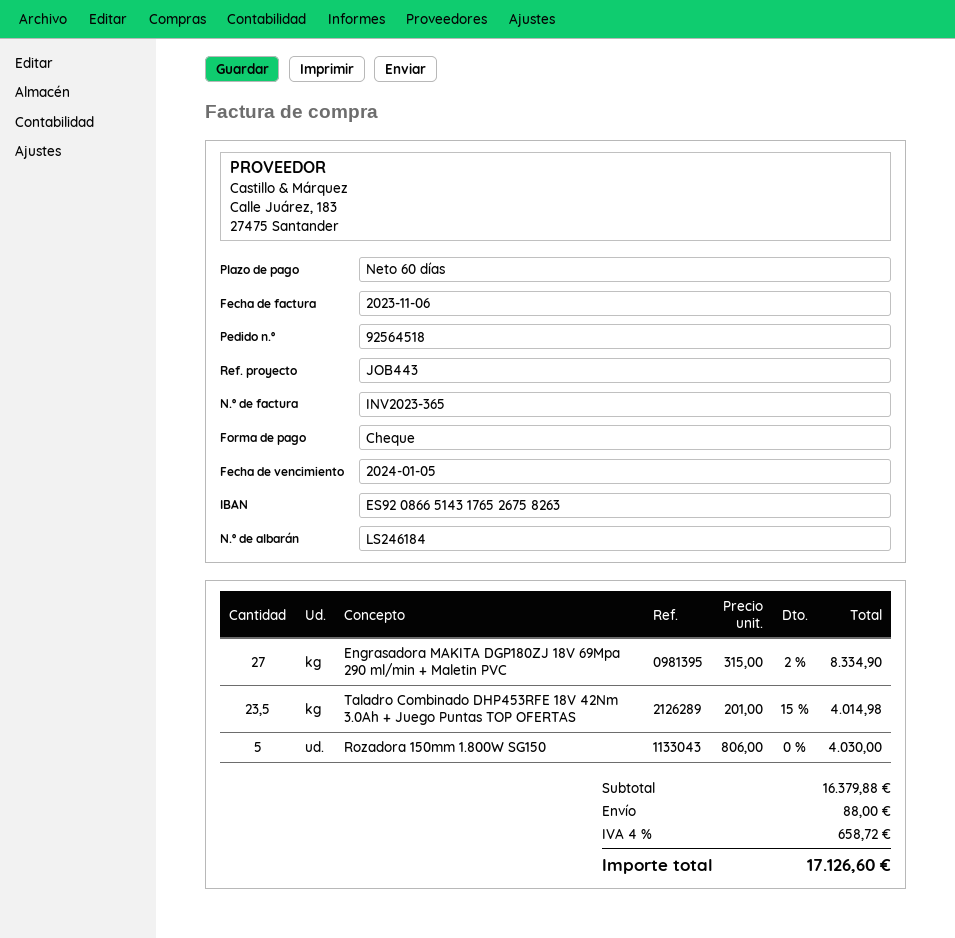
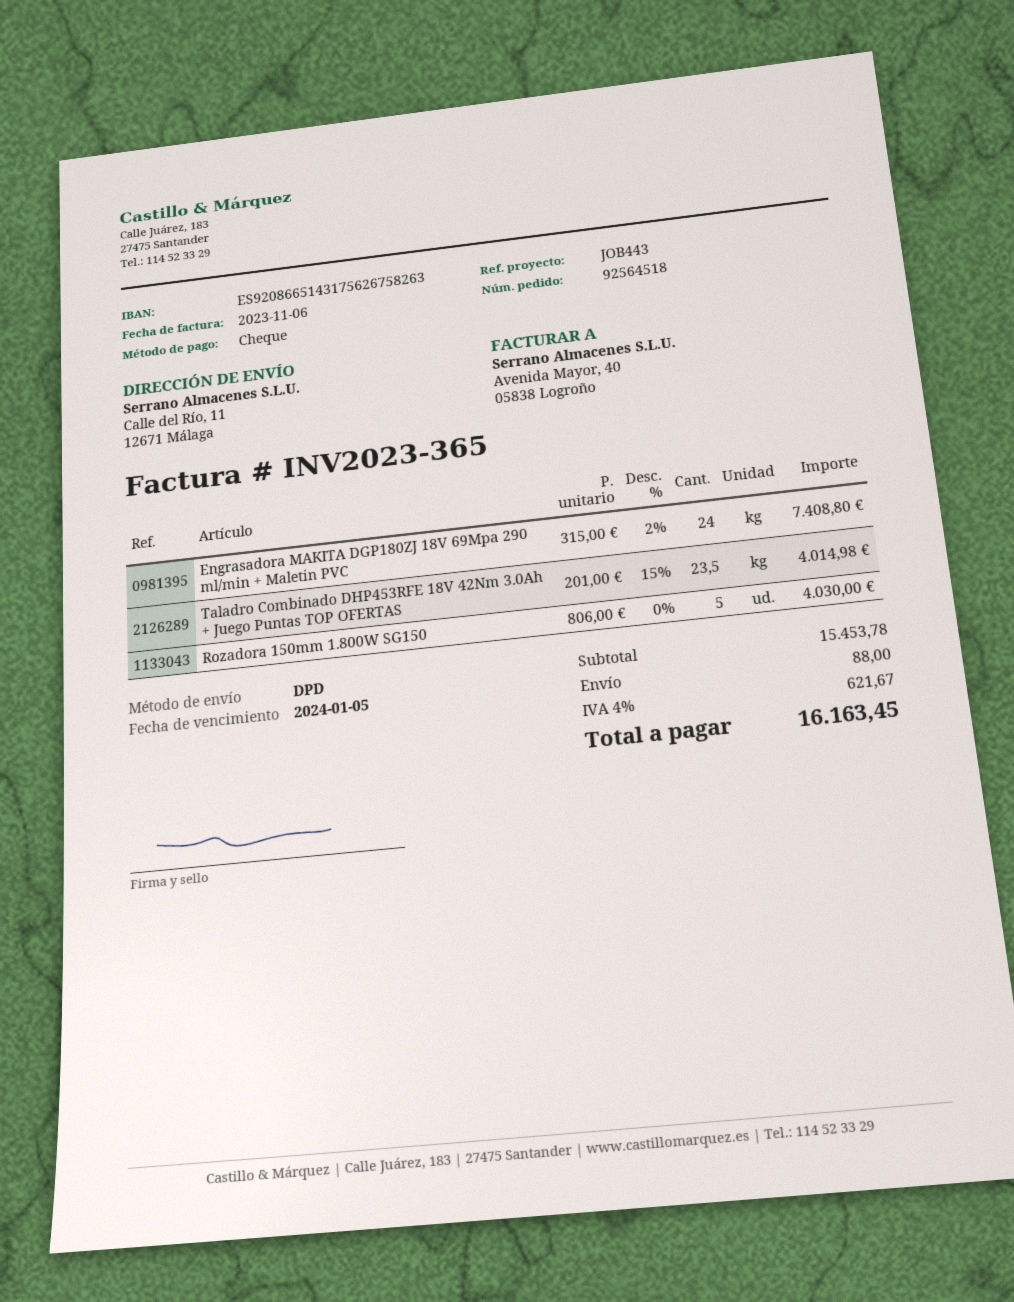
bank account: ES9208665143176526758263 -> ES9208665143175626758263
Engrasadora MAKITA DGP180ZJ 18V 69Mpa 290 ml/min + Maletin PVC: 27 x 315.00 - 2% = 8334.90 -> 24 x 315.00 - 2% = 7408.80
subtotal: 16379.88 -> 15453.78
tax: 4% = 658.72 -> 4% = 621.67
total: 17126.60 -> 16163.45

